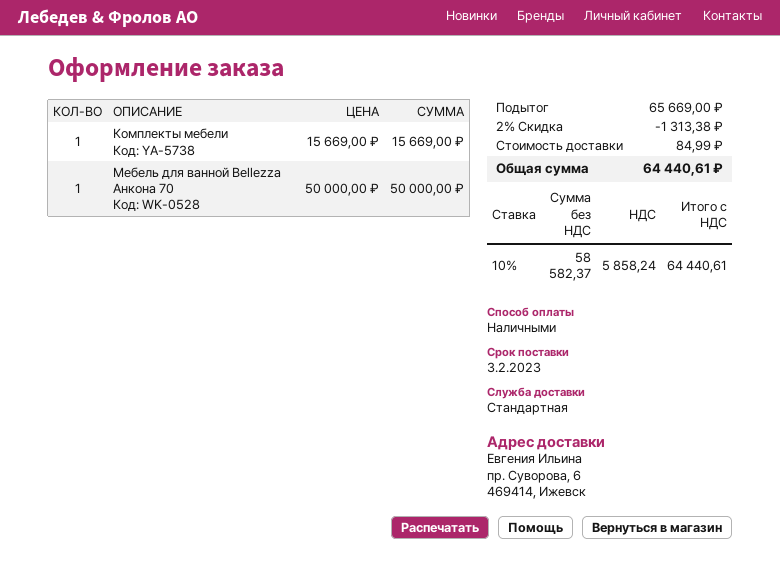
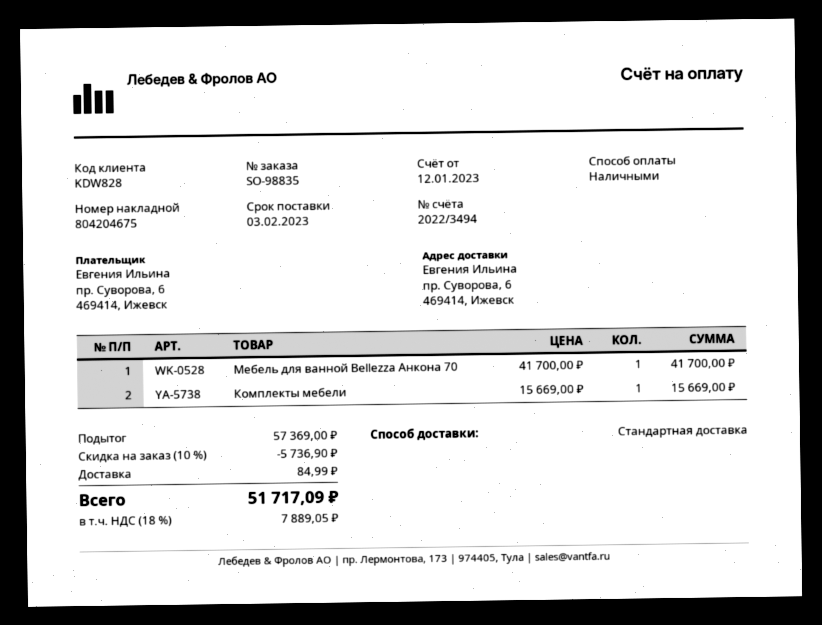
Мебель для ванной Bellezza Анкона 70: 1 x 50000.00 = 50000.00 -> 1 x 41700.00 = 41700.00
subtotal: 65669.00 -> 57369.00
discount: 2% = 1313.38 -> 10% = 5736.90
tax: 10% = 5858.24 -> 18% = 7889.05
total: 64440.61 -> 51717.09

